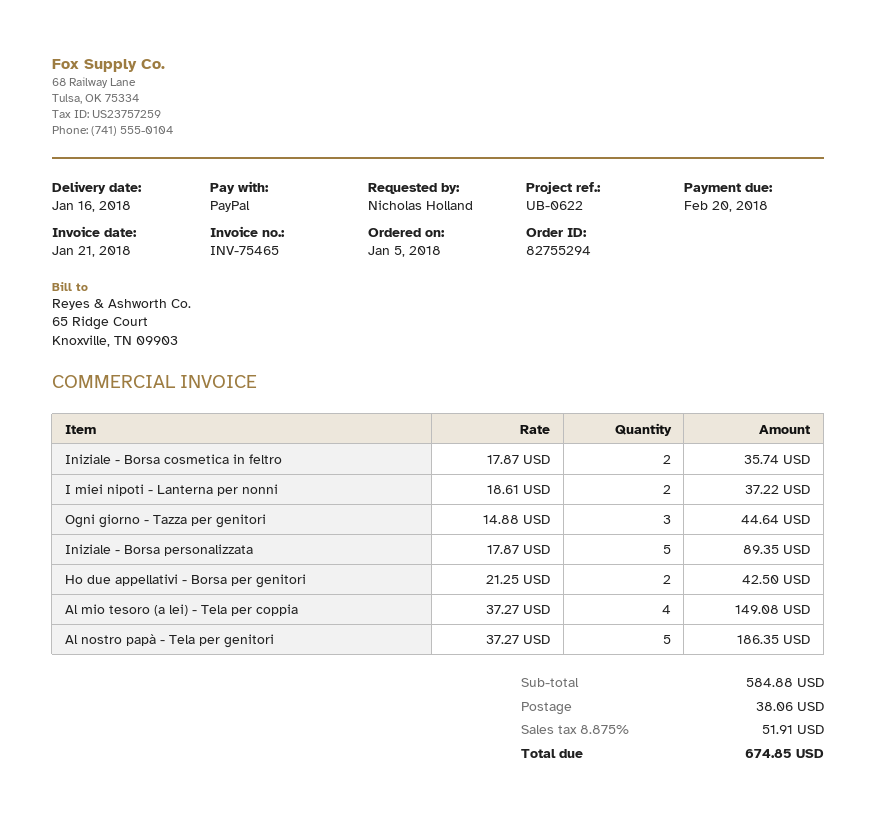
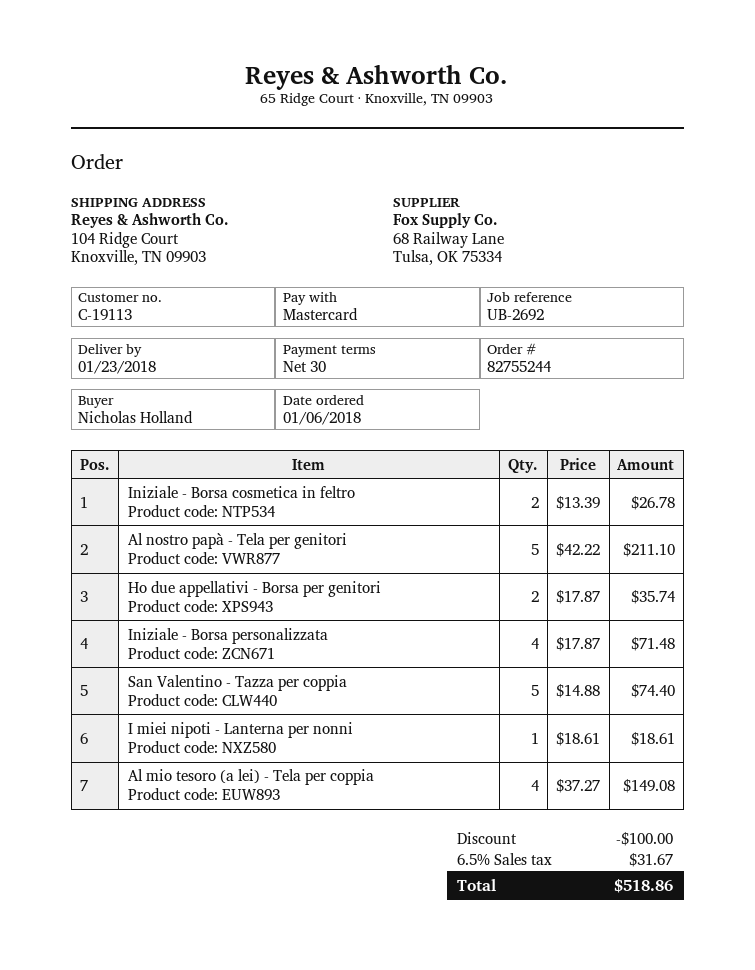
order number: 82755294 -> 82755244
order date: 2018-01-05 -> 2018-01-06
delivery date: 2018-01-16 -> 2018-01-23
reference: UB-0622 -> UB-2692
payment method: PayPal -> Mastercard
Iniziale - Borsa cosmetica in feltro: 2 x 17.87 = 35.74 -> 2 x 13.39 = 26.78
I miei nipoti - Lanterna per nonni: 2 x 18.61 = 37.22 -> 1 x 18.61 = 18.61
Ogni giorno - Tazza per genitori: 3 x 14.88 = 44.64 -> none
Iniziale - Borsa personalizzata: 5 x 17.87 = 89.35 -> 4 x 17.87 = 71.48
Ho due appellativi - Borsa per genitori: 2 x 21.25 = 42.50 -> 2 x 17.87 = 35.74
Al nostro papà - Tela per genitori: 5 x 37.27 = 186.35 -> 5 x 42.22 = 211.10
San Valentino - Tazza per coppia: none -> 5 x 14.88 = 74.40
discount: none -> 100.00
shipping: 38.06 -> none
tax: 8.875% = 51.91 -> 6.5% = 31.67
total: 674.85 -> 518.86

